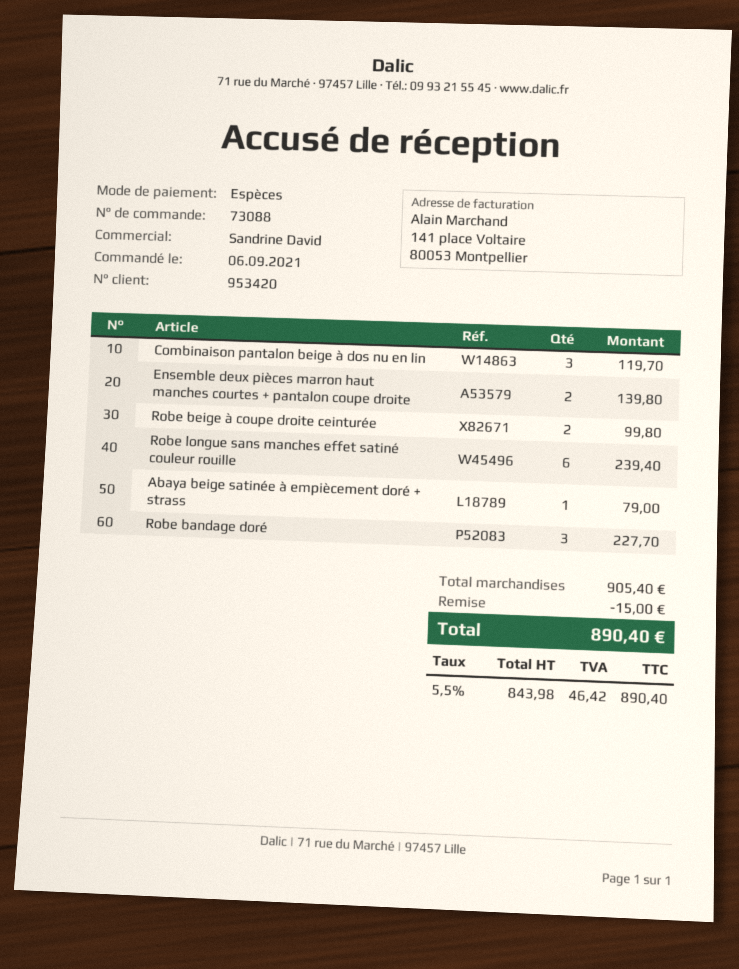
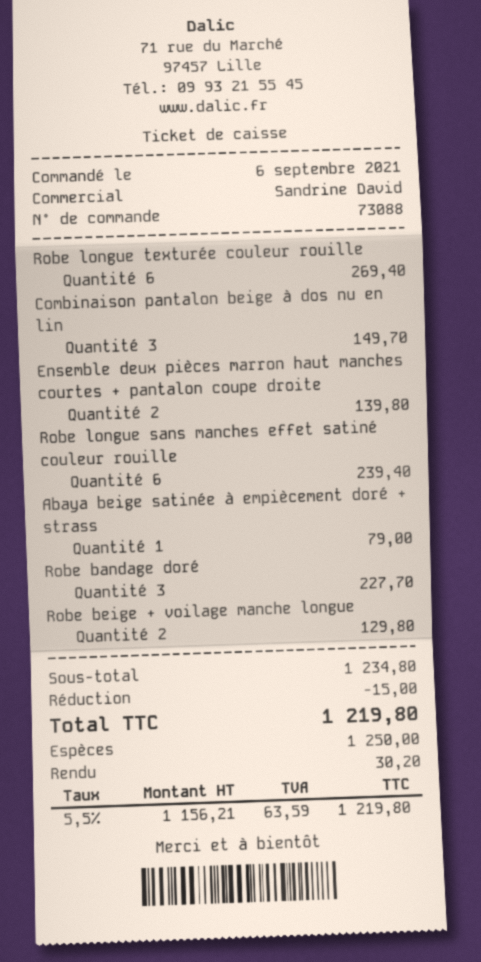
Combinaison pantalon beige à dos nu en lin: 3 for 119.70 -> 3 for 149.70
Robe beige à coupe droite ceinturée: 2 for 99.80 -> none
Robe longue texturée couleur rouille: none -> 6 for 269.40
Robe beige + voilage manche longue: none -> 2 for 129.80
subtotal: 905.40 -> 1234.80
net: 843.98 -> 1156.21
tax: 5.5% = 46.42 -> 5.5% = 63.59
total: 890.40 -> 1219.80

